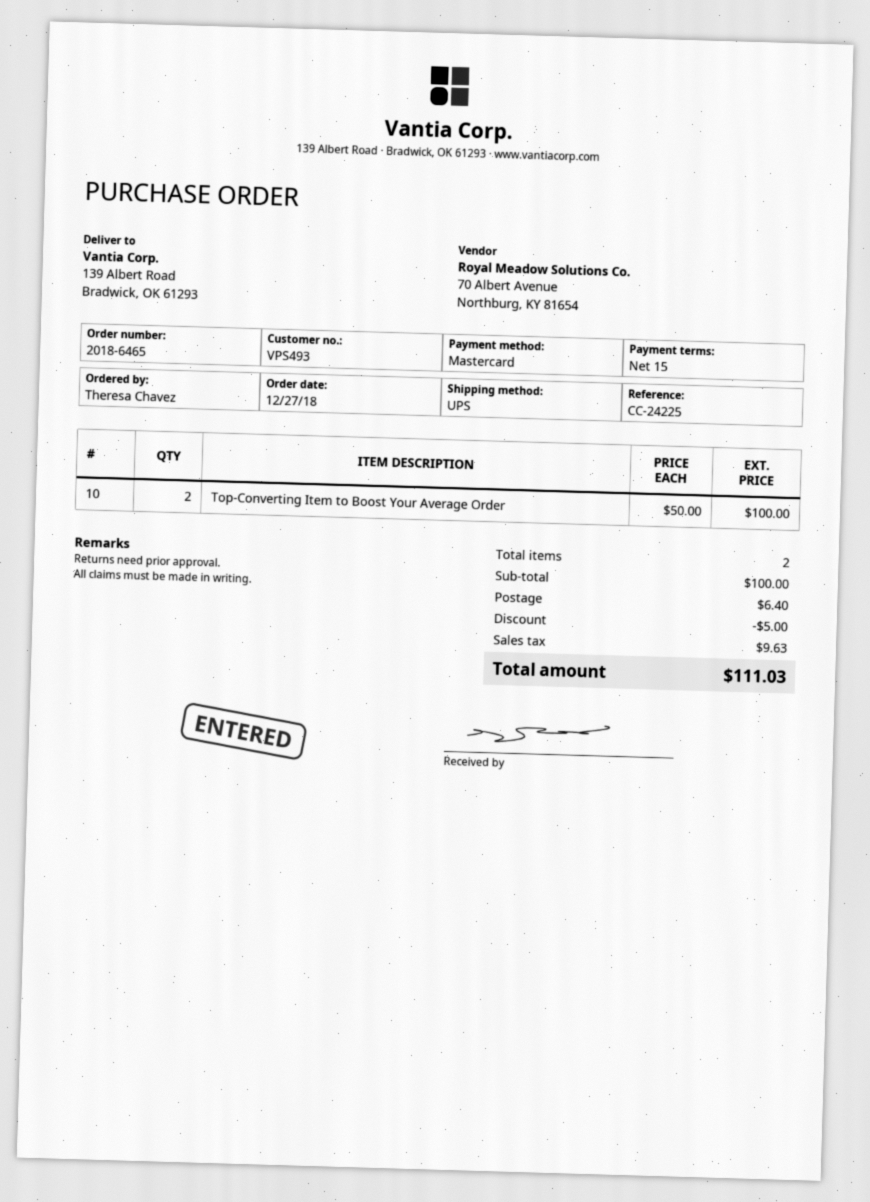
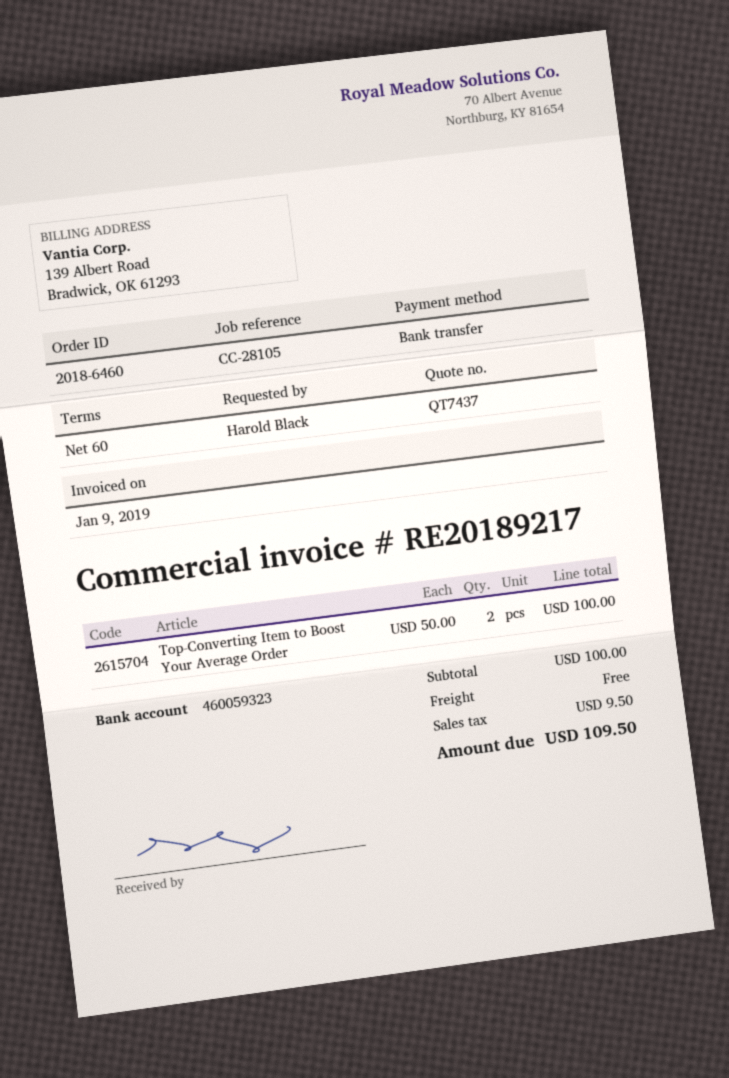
order number: 2018-6465 -> 2018-6460
payment terms: 15 days -> 60 days
reference: CC-24225 -> CC-28105
ordered by: Theresa Chavez -> Harold Black
payment method: Mastercard -> bank transfer
discount: 5.00 -> none
shipping: 6.40 -> 0.00
tax: 9.63 -> 9.50
total: 111.03 -> 109.50

